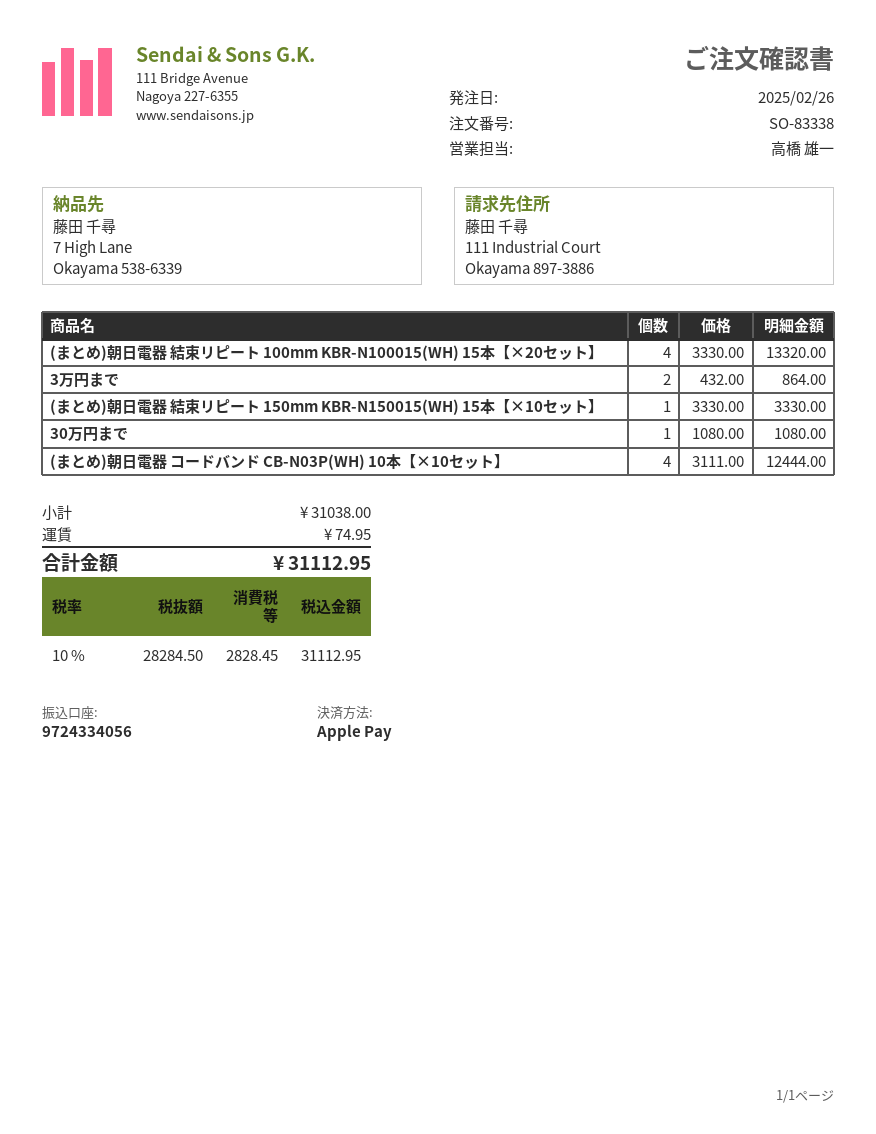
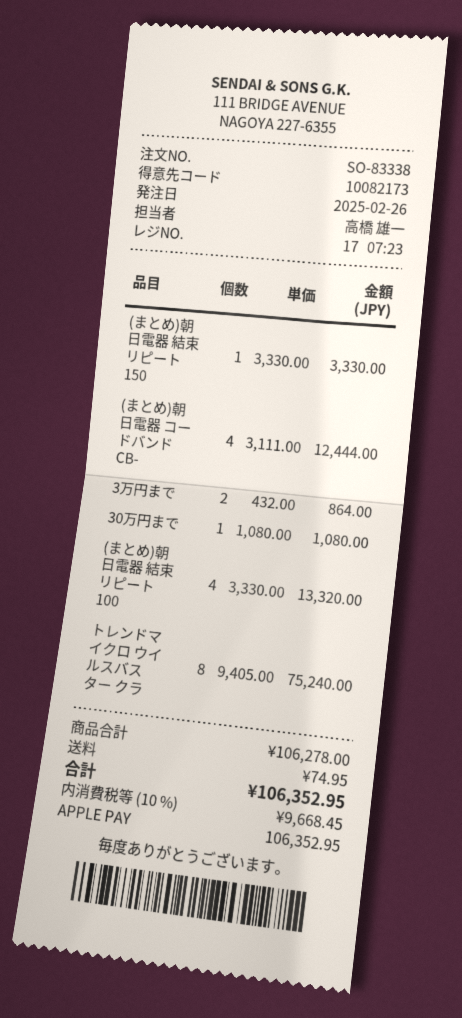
トレンドマイクロ ウイルスバスター クラ: none -> 8 x 9405.00 = 75240.00
subtotal: 31038.00 -> 106278.00
tax: 10% = 2828.45 -> 10% = 9668.45
total: 31112.95 -> 106352.95

